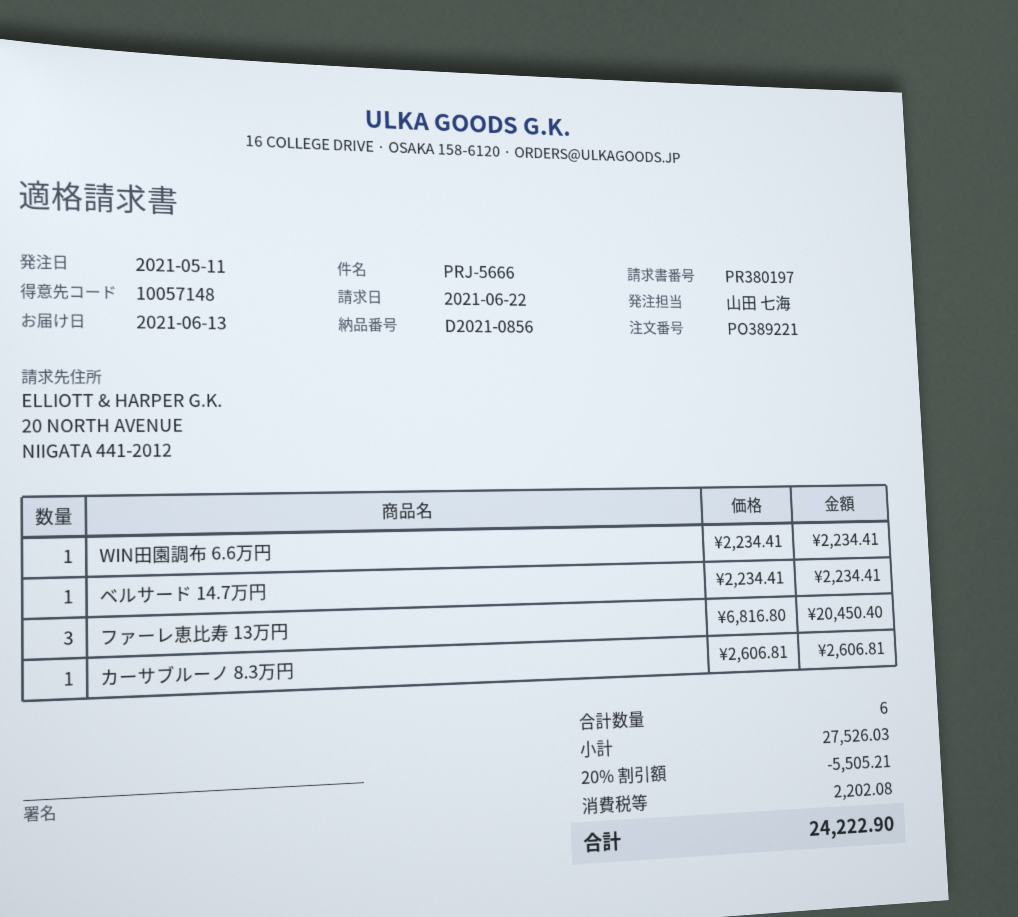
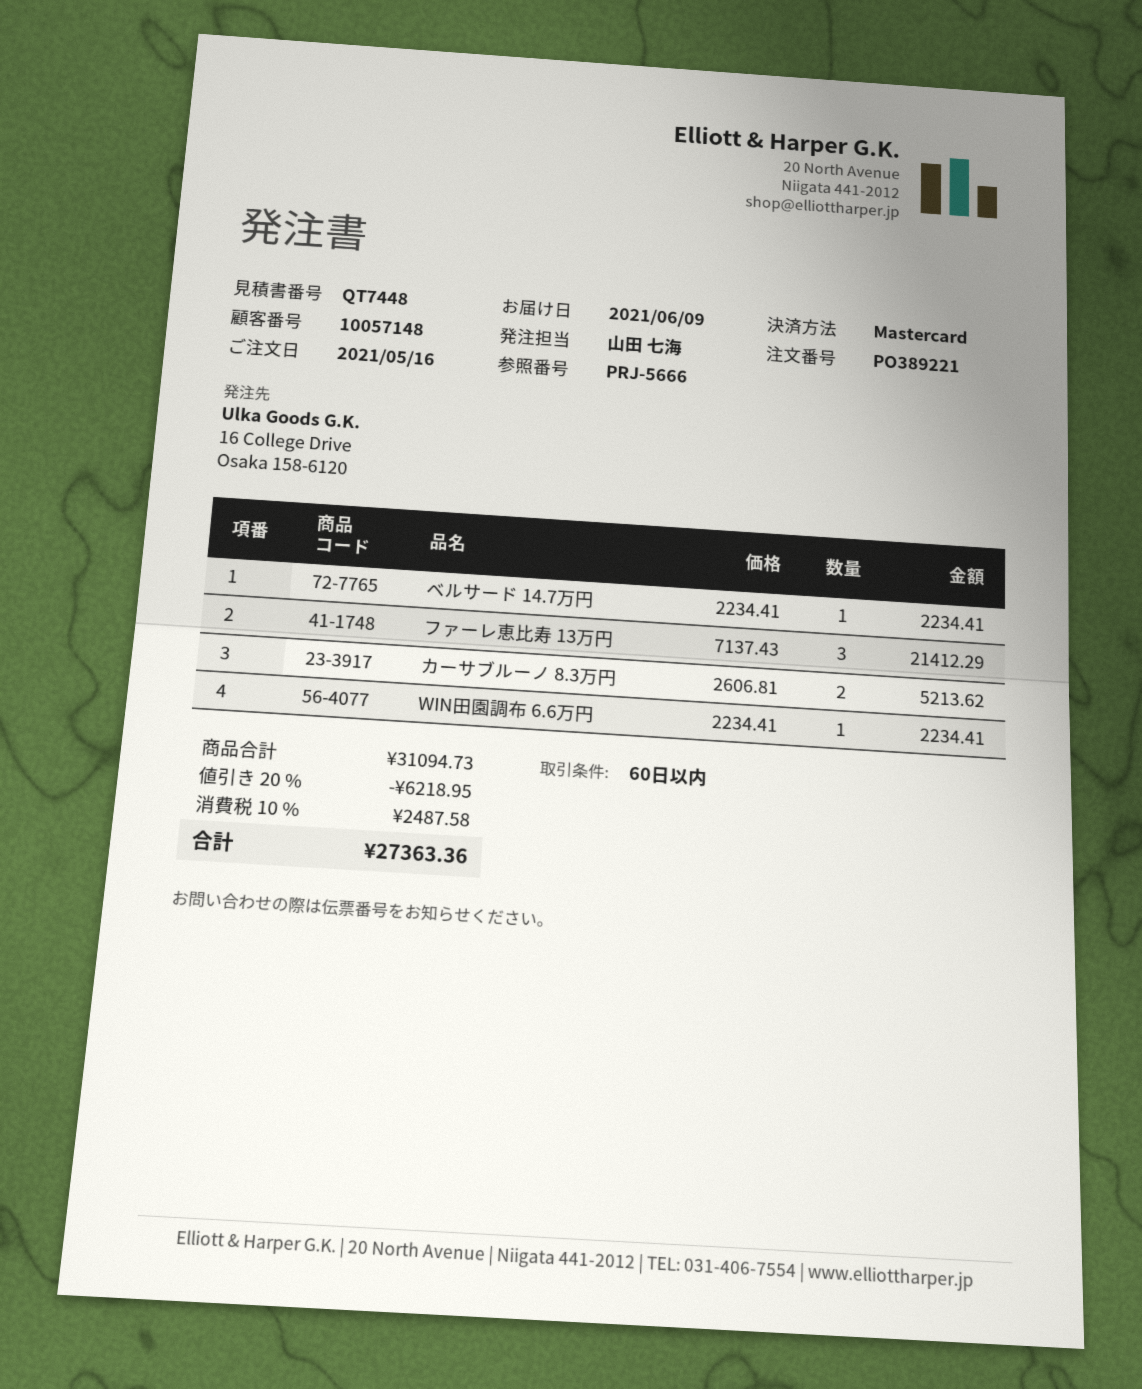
order date: 2021-05-11 -> 2021-05-16
delivery date: 2021-06-13 -> 2021-06-09
ファーレ恵比寿 13万円: 3 x 6816.80 = 20450.40 -> 3 x 7137.43 = 21412.29
カーサブルーノ 8.3万円: 1 x 2606.81 = 2606.81 -> 2 x 2606.81 = 5213.62
subtotal: 27526.03 -> 31094.73
discount: 20% = 5505.21 -> 20% = 6218.95
tax: 2202.08 -> 2487.58
total: 24222.90 -> 27363.36

